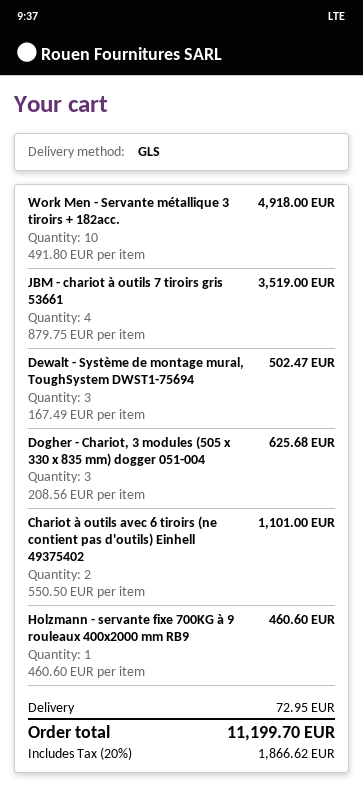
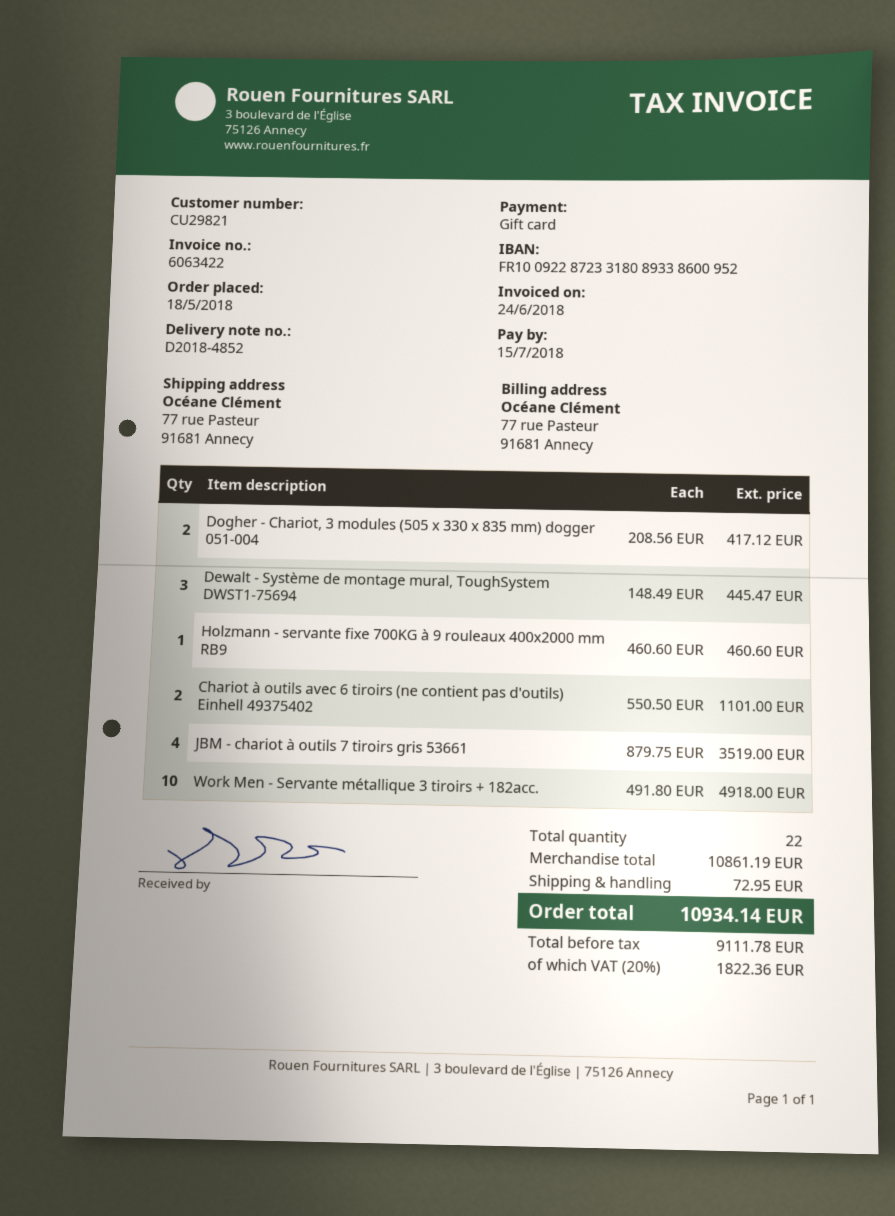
Dewalt - Système de montage mural, ToughSystem DWST1-75694: 3 x 167.49 = 502.47 -> 3 x 148.49 = 445.47
Dogher - Chariot, 3 modules (505 x 330 x 835 mm) dogger 051-004: 3 x 208.56 = 625.68 -> 2 x 208.56 = 417.12
tax: 20% = 1866.62 -> 20% = 1822.36
total: 11199.70 -> 10934.14

